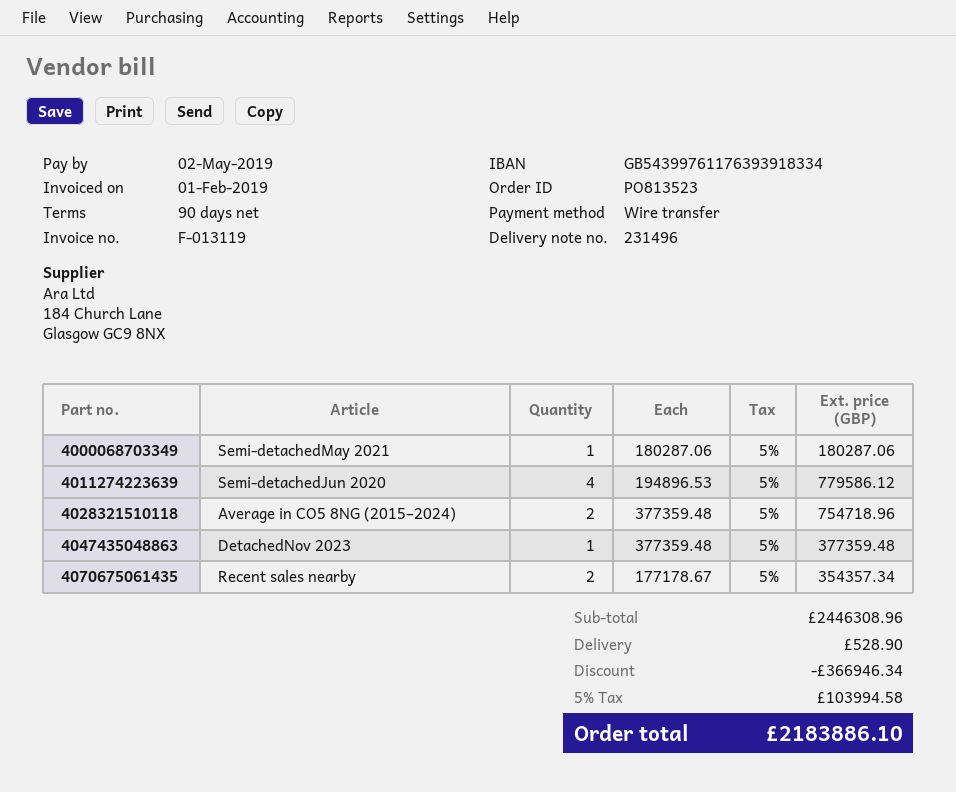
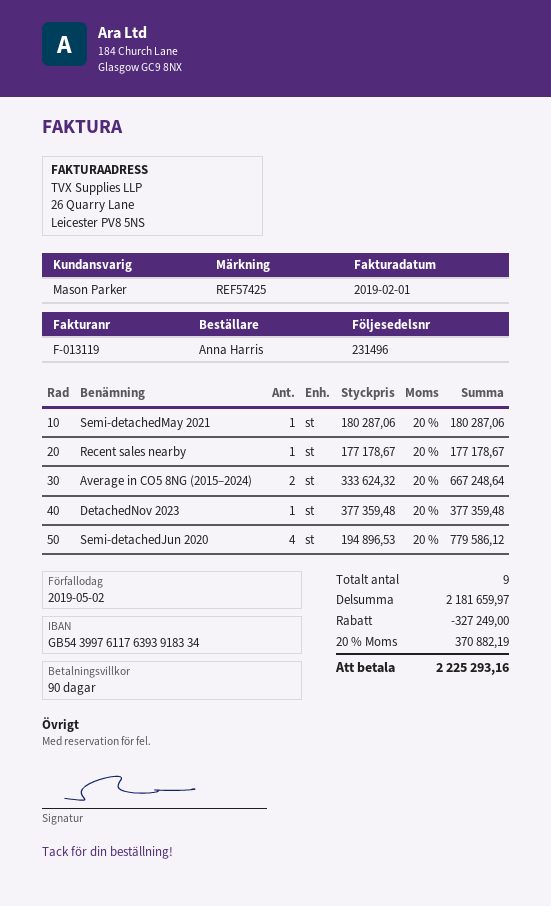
Average in CO5 8NG (2015–2024): 2 x 377359.48 = 754718.96 -> 2 x 333624.32 = 667248.64
Recent sales nearby: 2 x 177178.67 = 354357.34 -> 1 x 177178.67 = 177178.67
subtotal: 2446308.96 -> 2181659.97
discount: 366946.34 -> 327249.00
shipping: 528.90 -> none
tax: 5% = 103994.58 -> 20% = 370882.19
total: 2183886.10 -> 2225293.16

